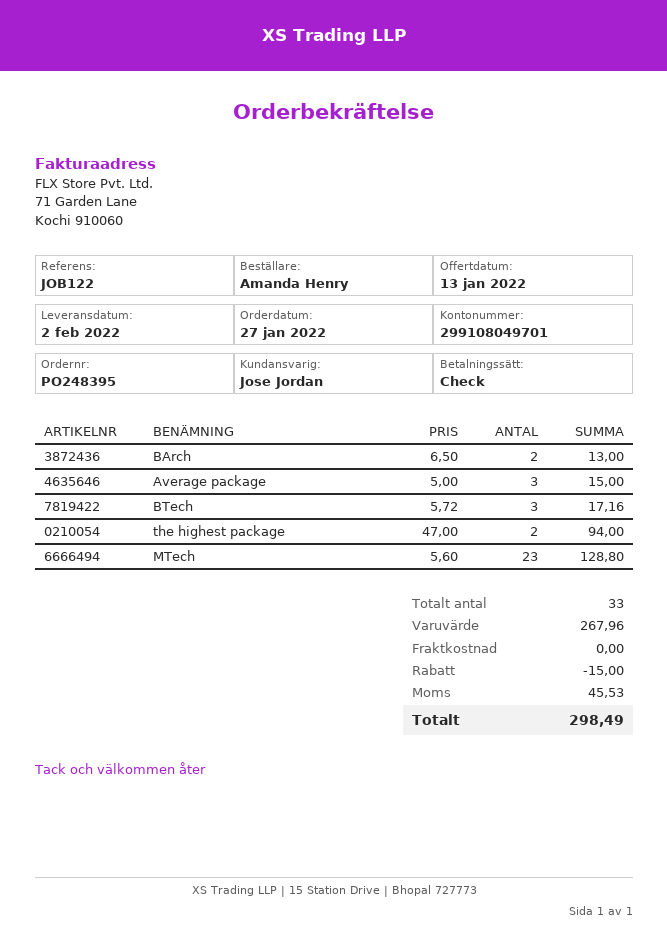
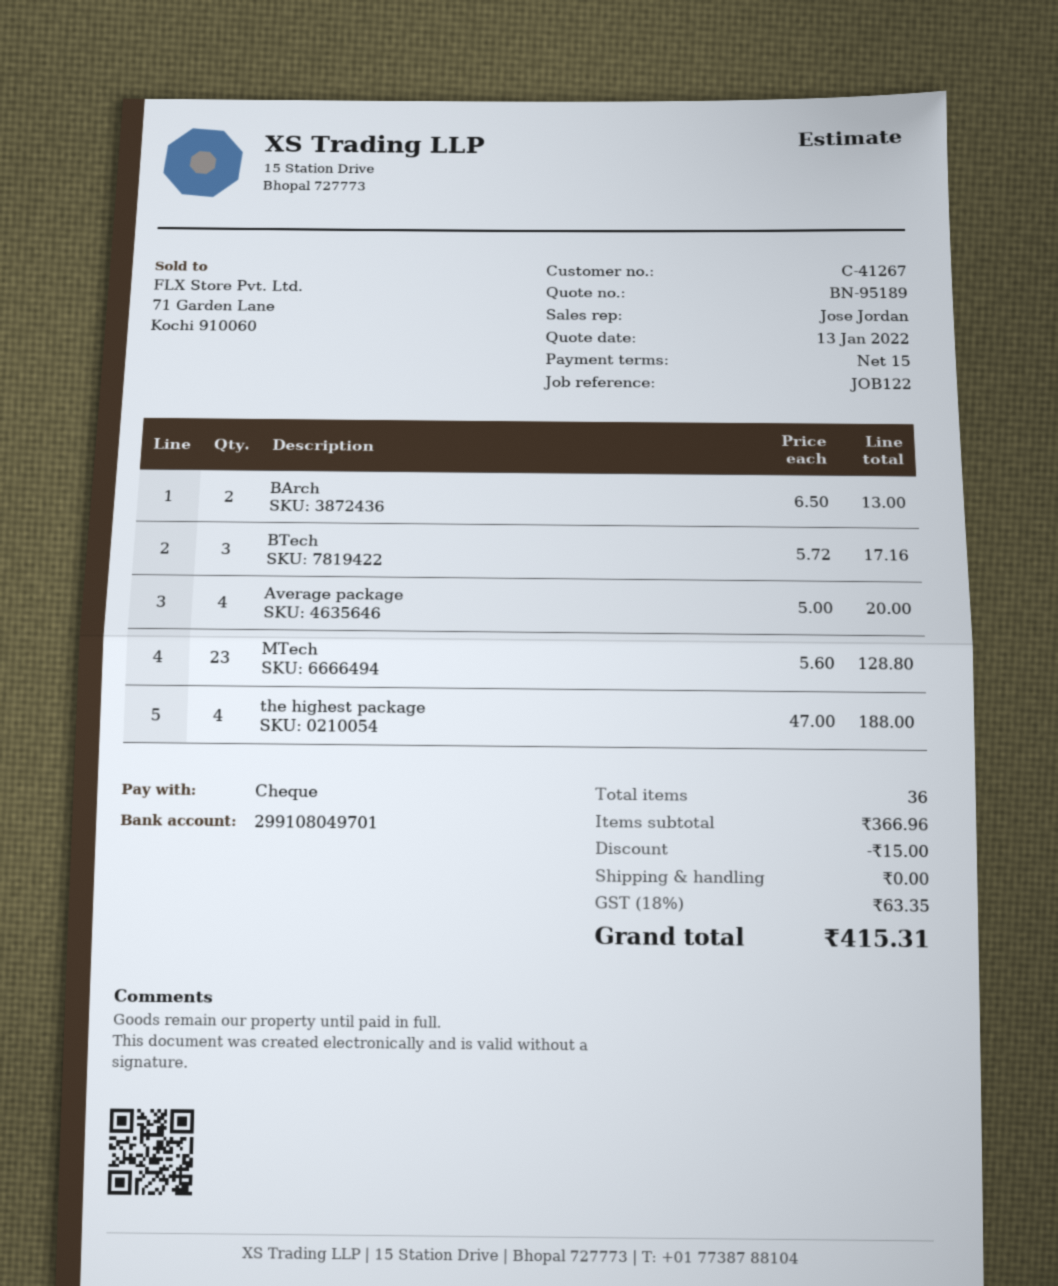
Average package: 3 x 5.00 = 15.00 -> 4 x 5.00 = 20.00
the highest package: 2 x 47.00 = 94.00 -> 4 x 47.00 = 188.00
total quantity: 33 -> 36
subtotal: 267.96 -> 366.96
tax: 45.53 -> 63.35
total: 298.49 -> 415.31

